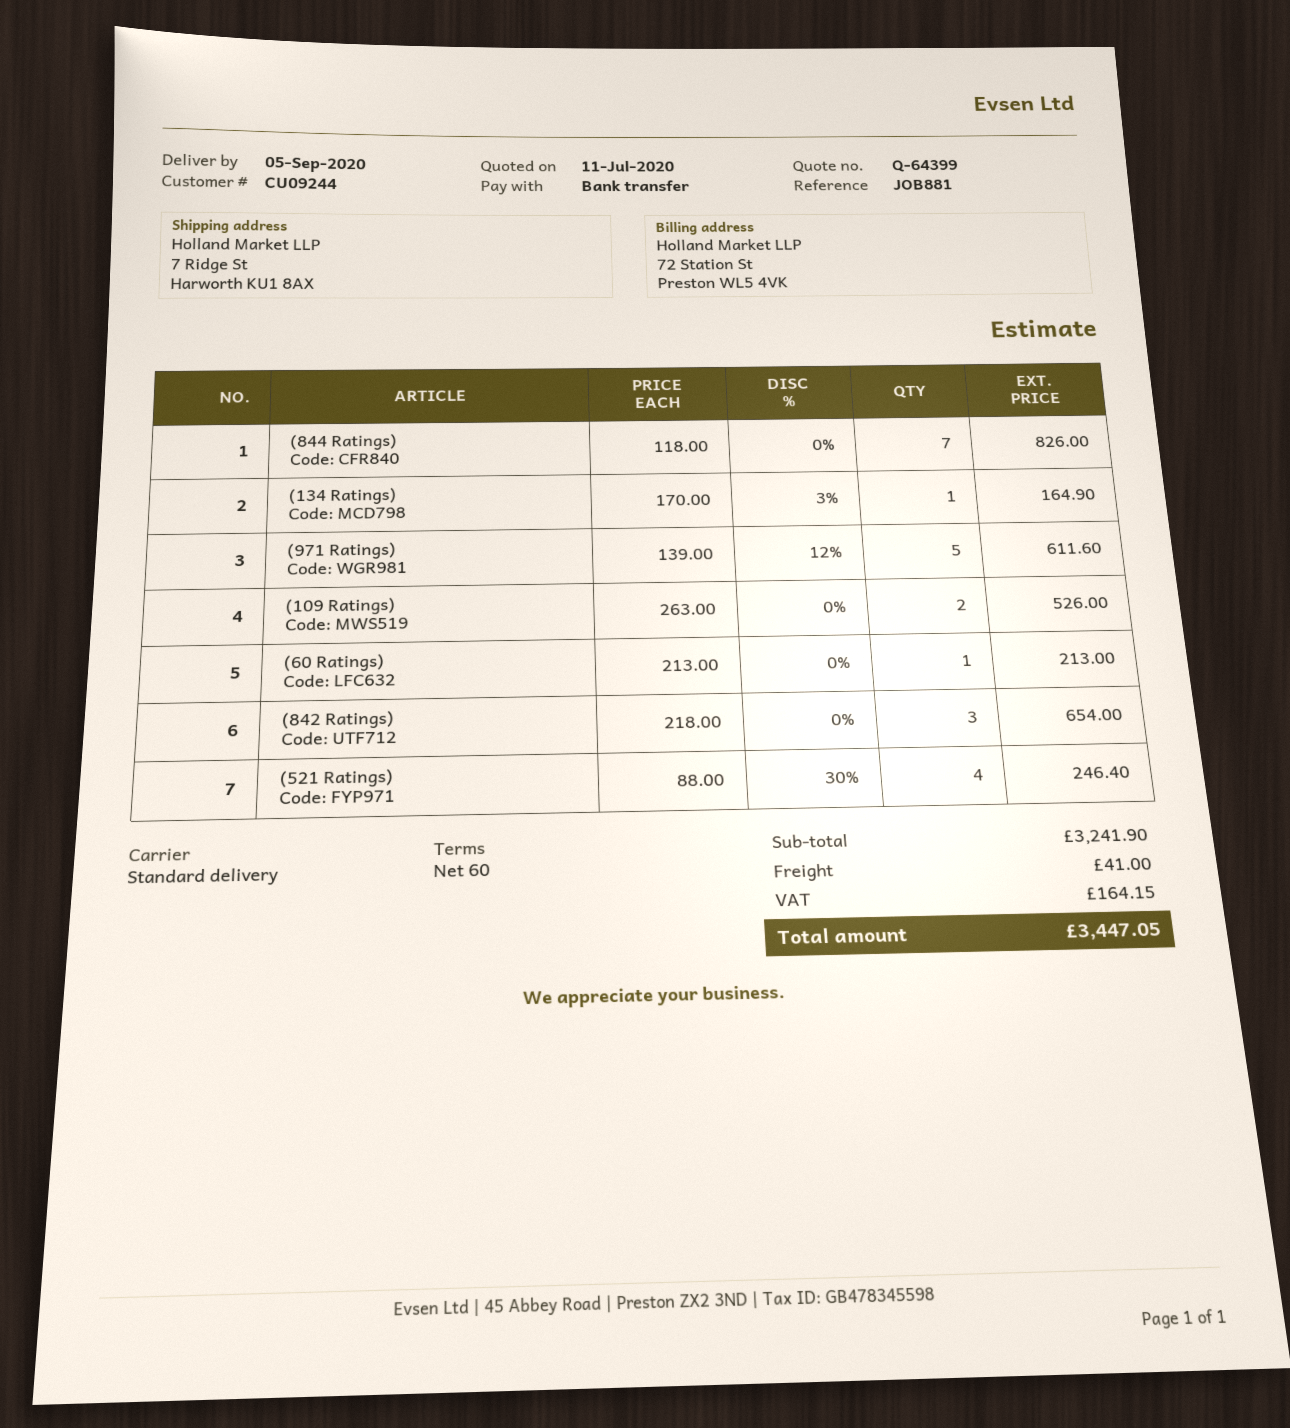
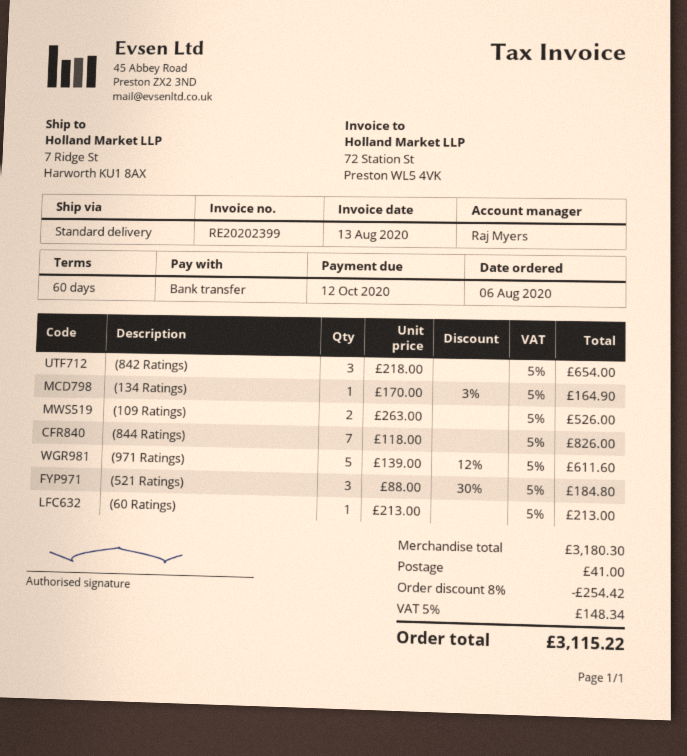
(521 Ratings): 4 x 88.00 - 30% = 246.40 -> 3 x 88.00 - 30% = 184.80
subtotal: 3241.90 -> 3180.30
discount: none -> 8% = 254.42
tax: 164.15 -> 148.34
total: 3447.05 -> 3115.22

